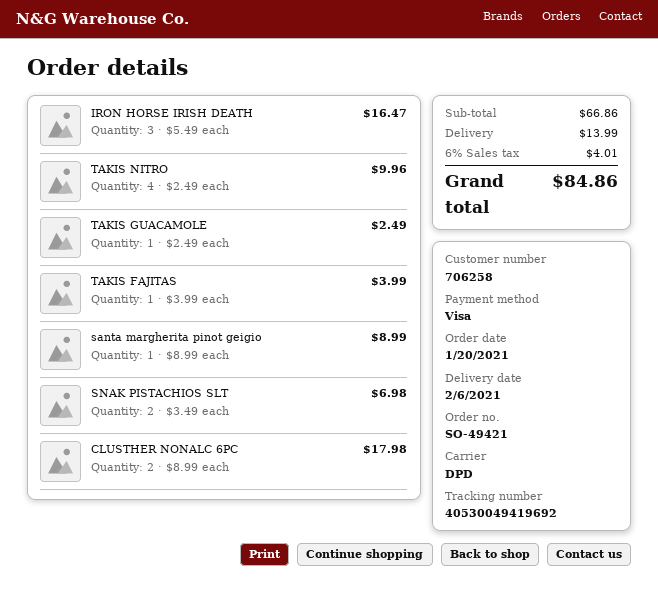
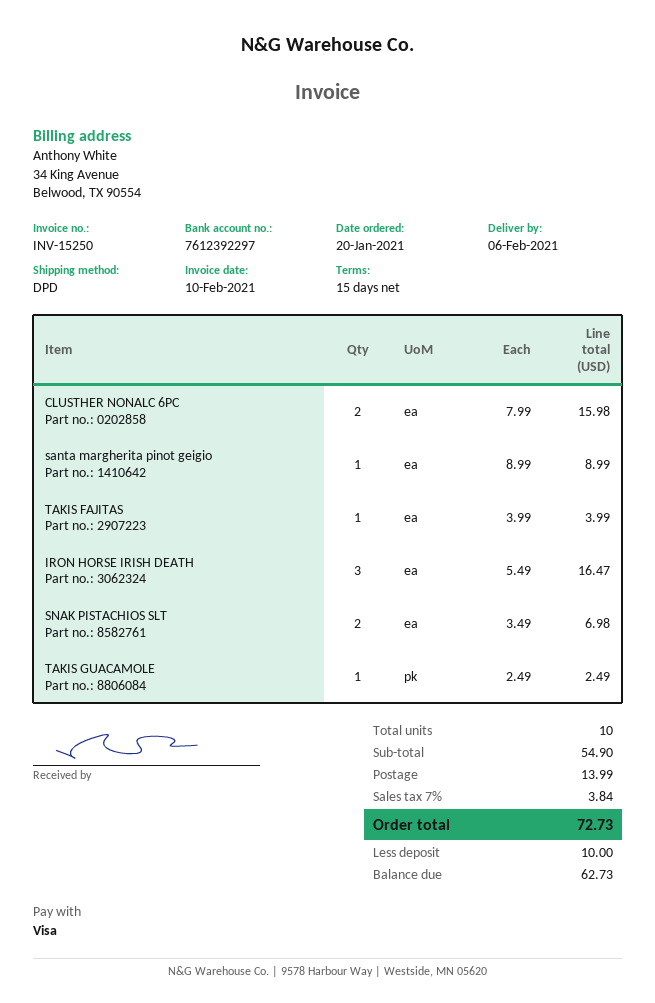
TAKIS NITRO: 4 x 2.49 = 9.96 -> none
CLUSTHER NONALC 6PC: 2 x 8.99 = 17.98 -> 2 x 7.99 = 15.98
subtotal: 66.86 -> 54.90
tax: 6% = 4.01 -> 7% = 3.84
total: 84.86 -> 72.73

